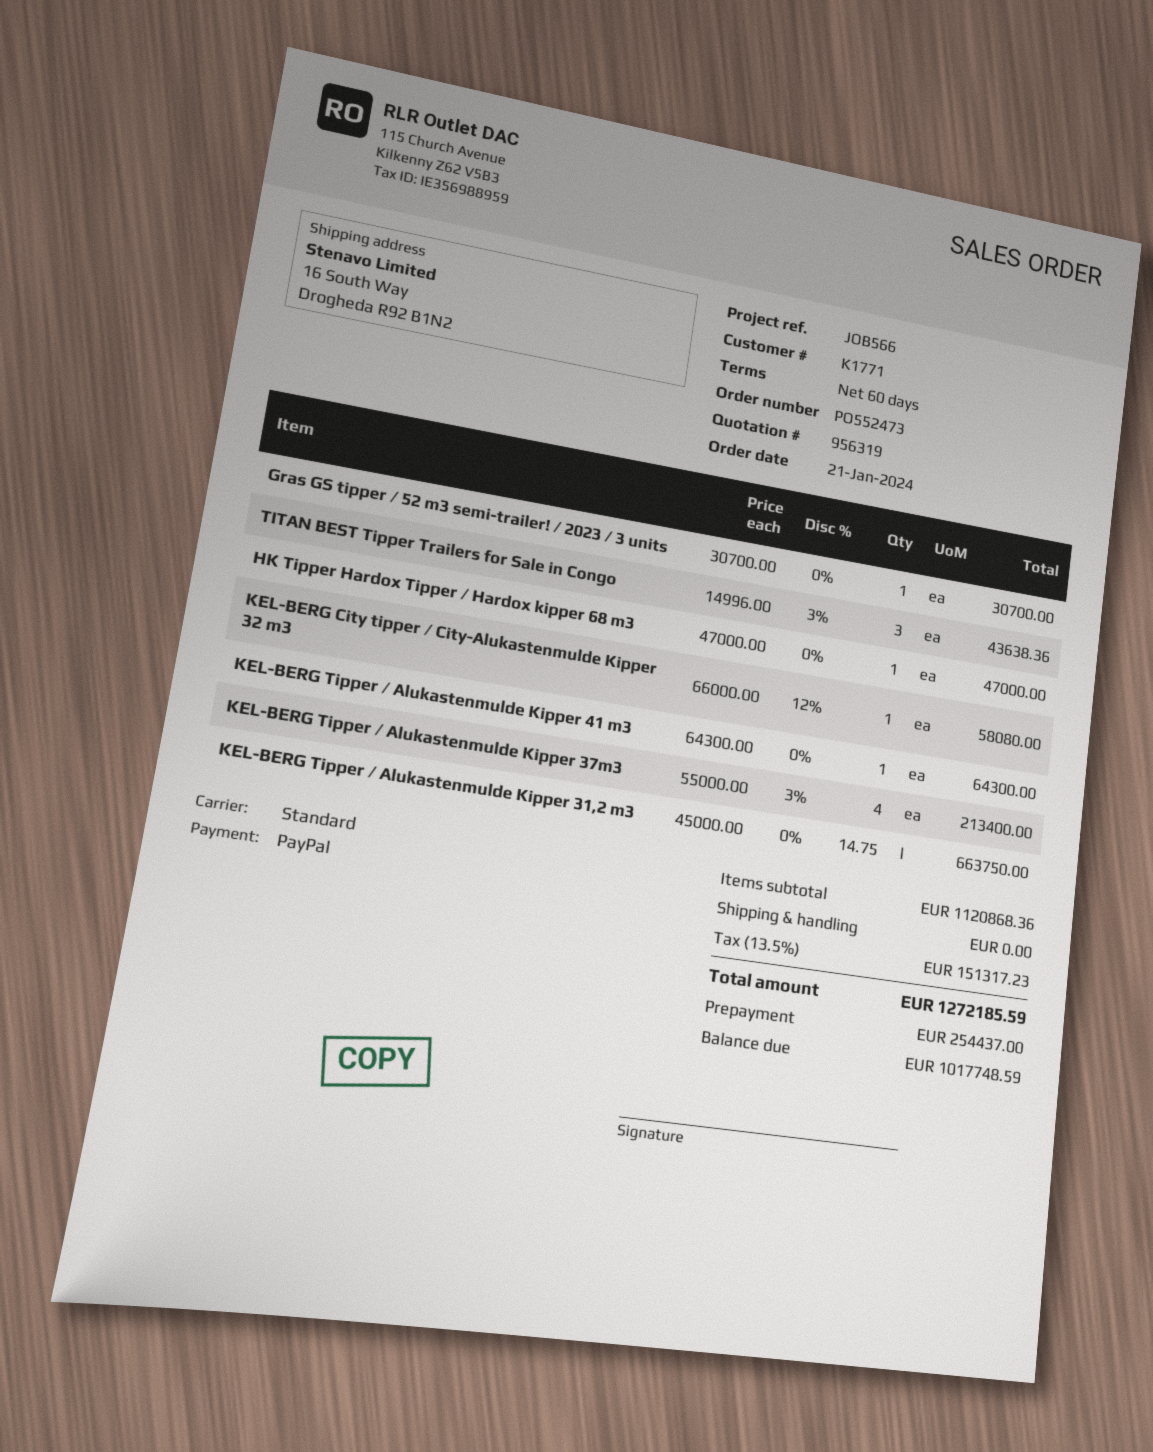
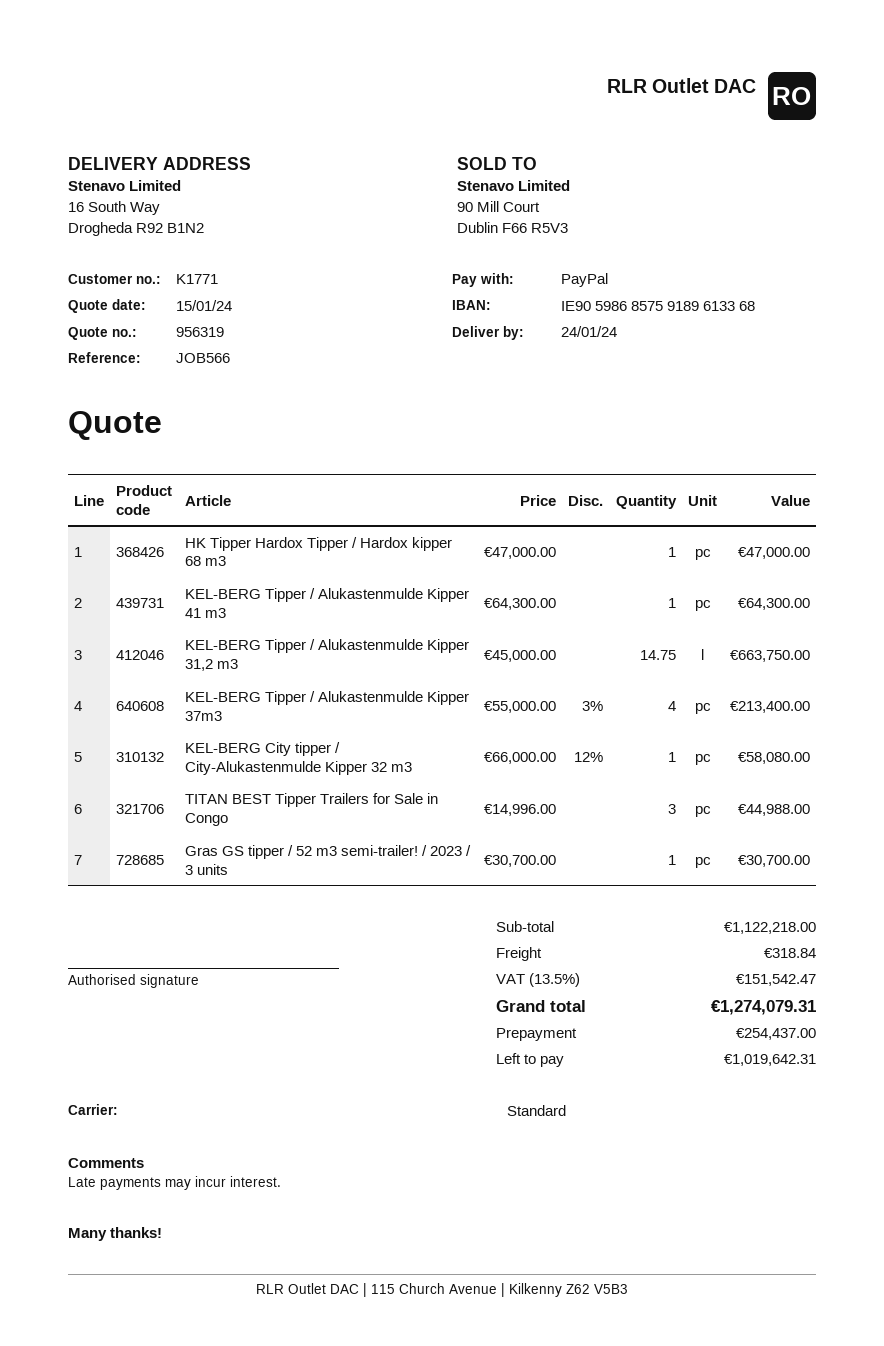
TITAN BEST Tipper Trailers for Sale in Congo: 3 x 14996.00 - 3% = 43638.36 -> 3 x 14996.00 = 44988.00
subtotal: 1120868.36 -> 1122218.00
shipping: 0.00 -> 318.84
tax: 13.5% = 151317.23 -> 13.5% = 151542.47
total: 1272185.59 -> 1274079.31
balance: 1017748.59 -> 1019642.31

